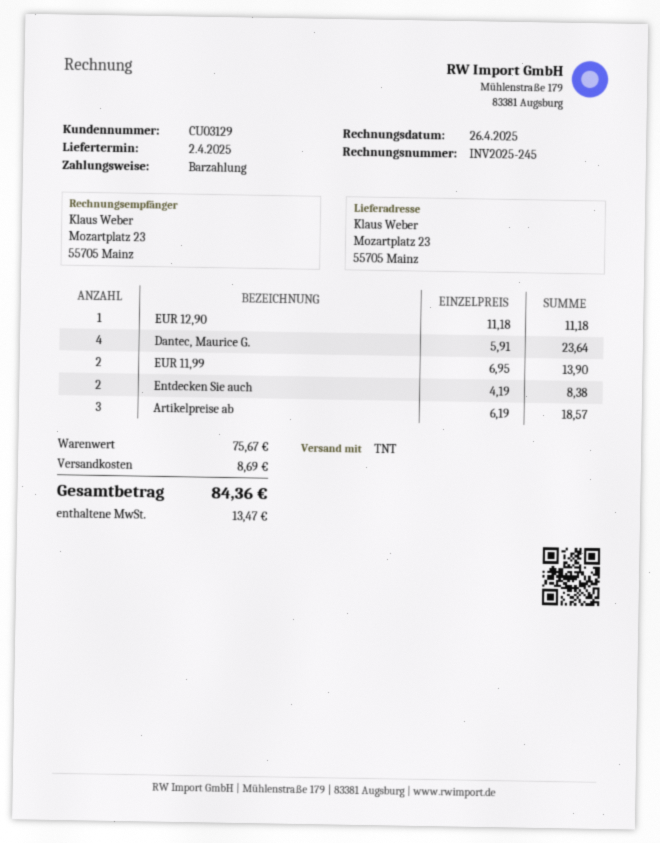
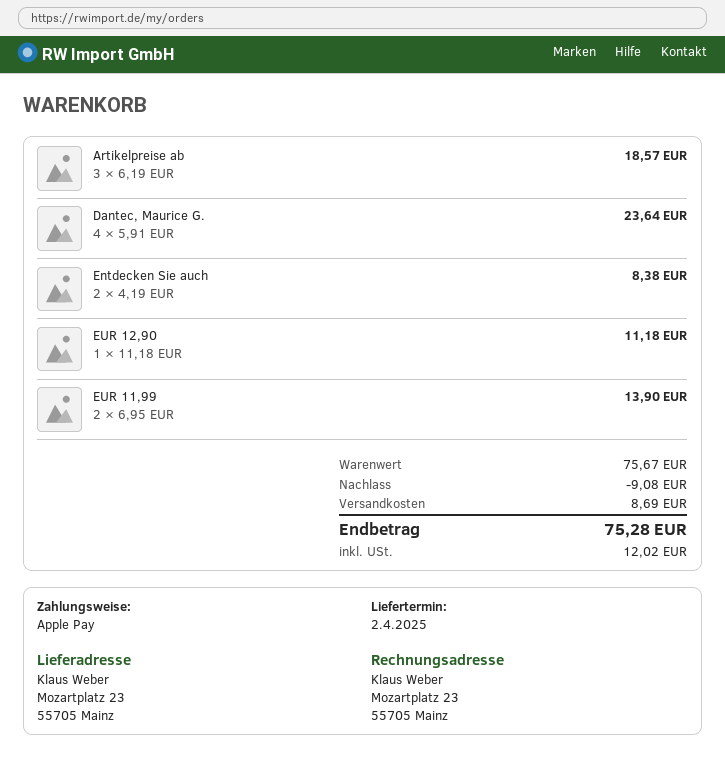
payment method: cash -> Apple Pay
discount: none -> 9.08
tax: 13.47 -> 12.02
total: 84.36 -> 75.28

